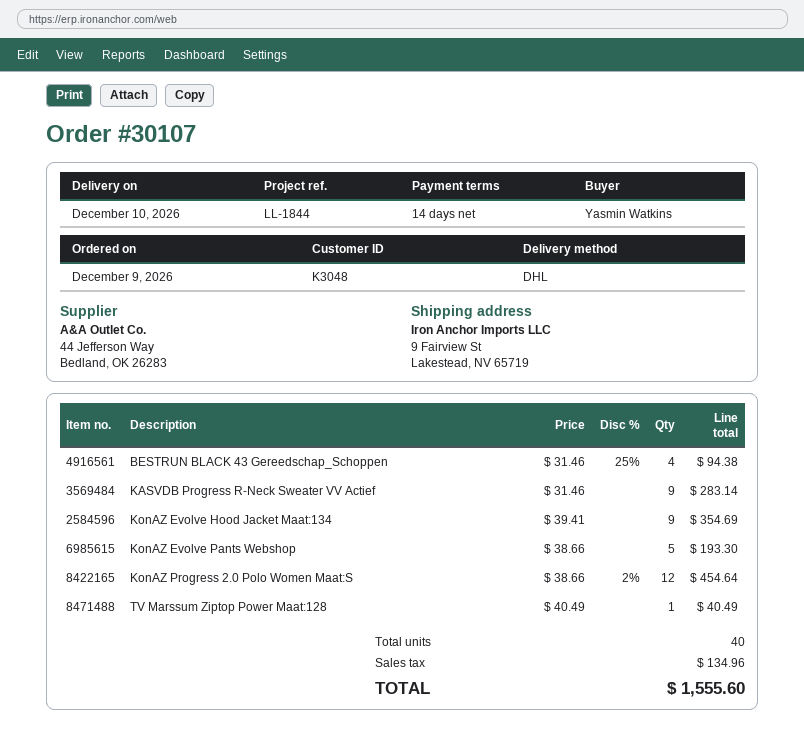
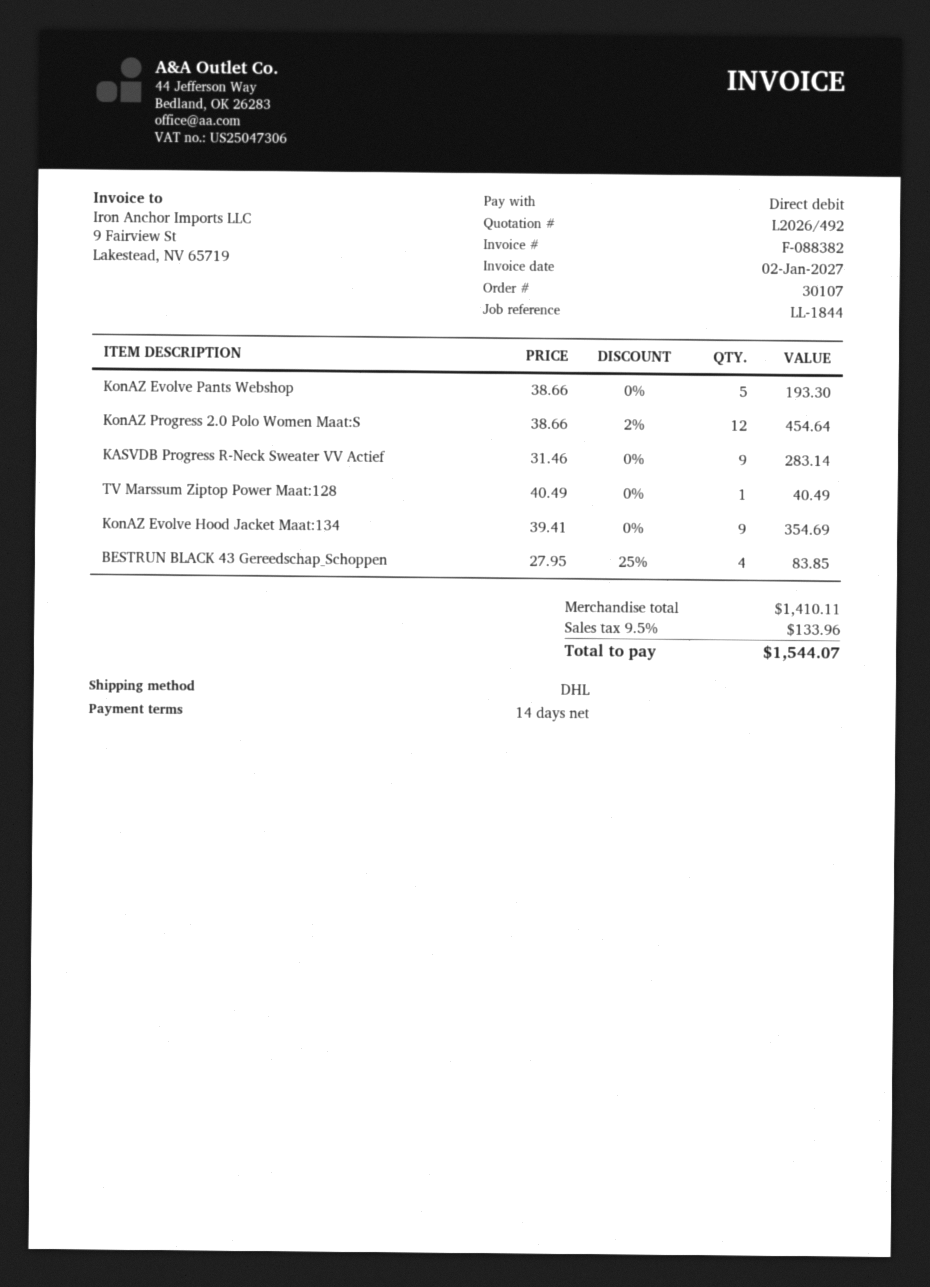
BESTRUN BLACK 43 Gereedschap_Schoppen: 4 x 31.46 - 25% = 94.38 -> 4 x 27.95 - 25% = 83.85
tax: 134.96 -> 133.96
total: 1555.60 -> 1544.07

